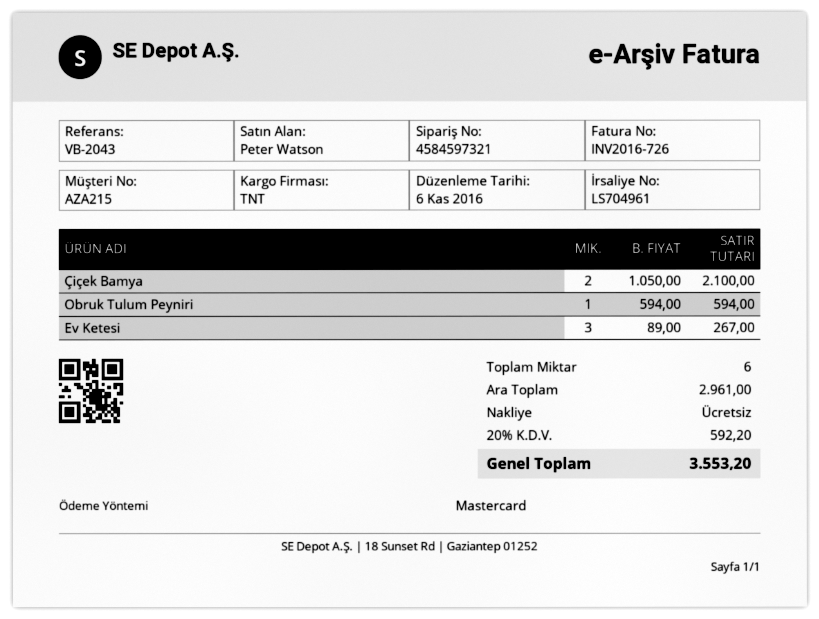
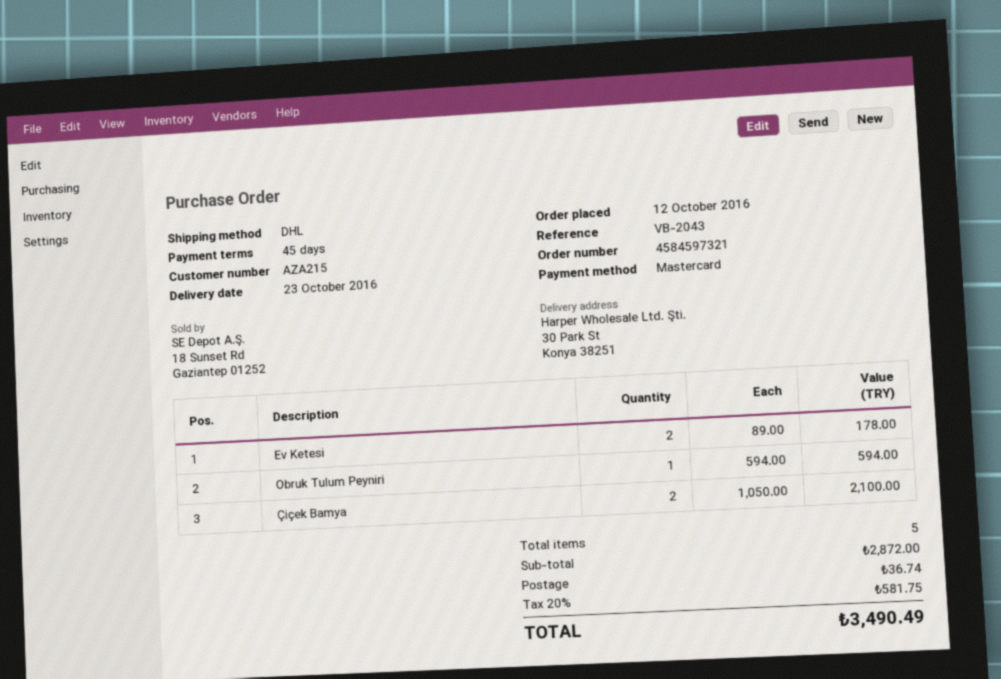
shipping method: TNT -> DHL
Ev Ketesi: 3 x 89.00 = 267.00 -> 2 x 89.00 = 178.00
total quantity: 6 -> 5
subtotal: 2961.00 -> 2872.00
shipping: 0.00 -> 36.74
tax: 20% = 592.20 -> 20% = 581.75
total: 3553.20 -> 3490.49

